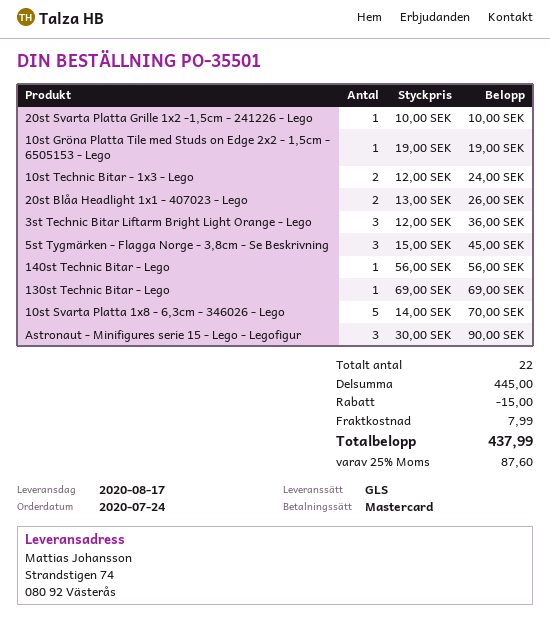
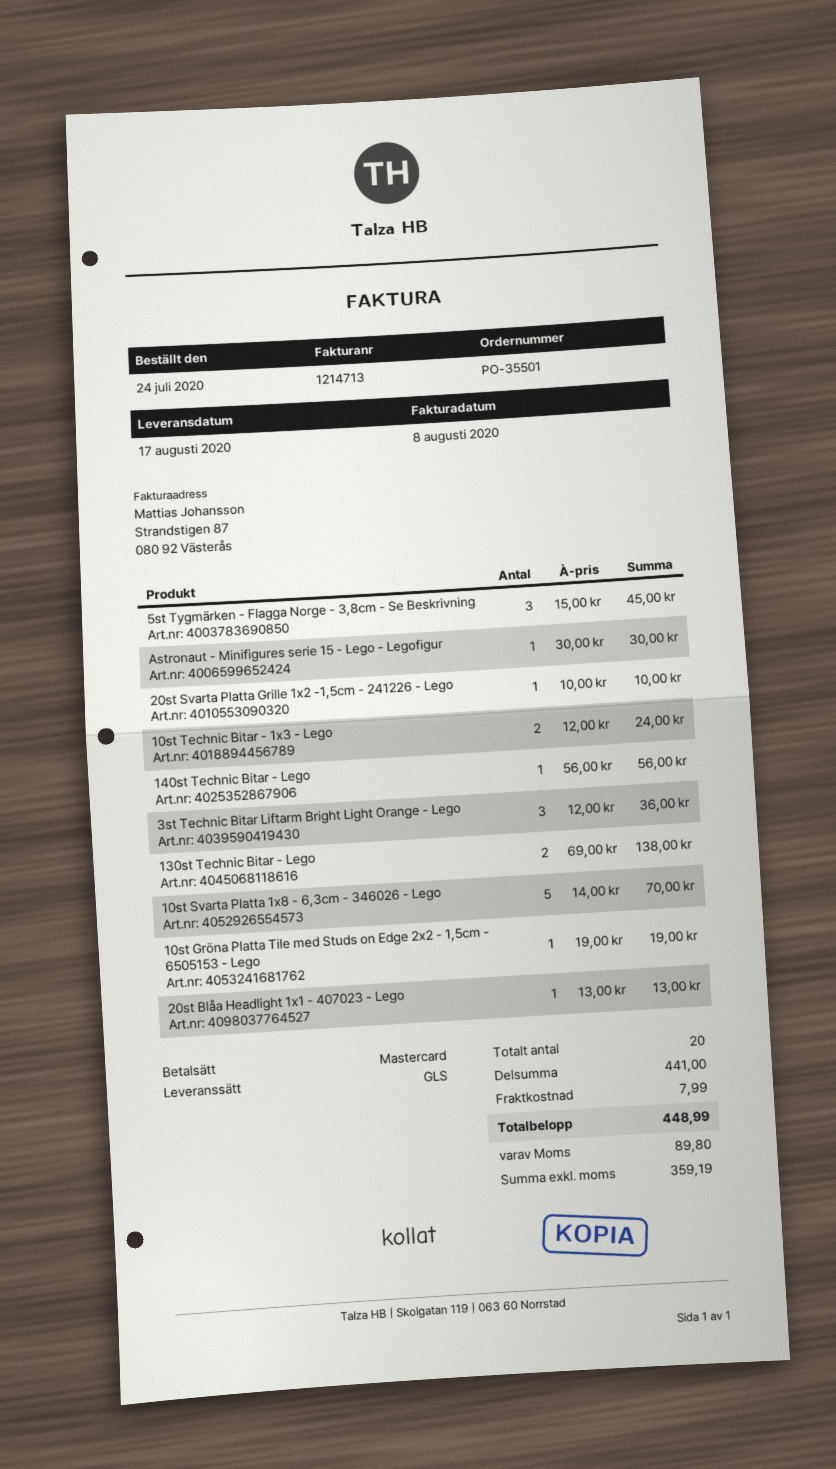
20st Blåa Headlight 1x1 - 407023 - Lego: 2 x 13.00 = 26.00 -> 1 x 13.00 = 13.00
130st Technic Bitar - Lego: 1 x 69.00 = 69.00 -> 2 x 69.00 = 138.00
Astronaut - Minifigures serie 15 - Lego - Legofigur: 3 x 30.00 = 90.00 -> 1 x 30.00 = 30.00
total quantity: 22 -> 20
subtotal: 445.00 -> 441.00
discount: 15.00 -> none
tax: 87.60 -> 89.80
total: 437.99 -> 448.99

